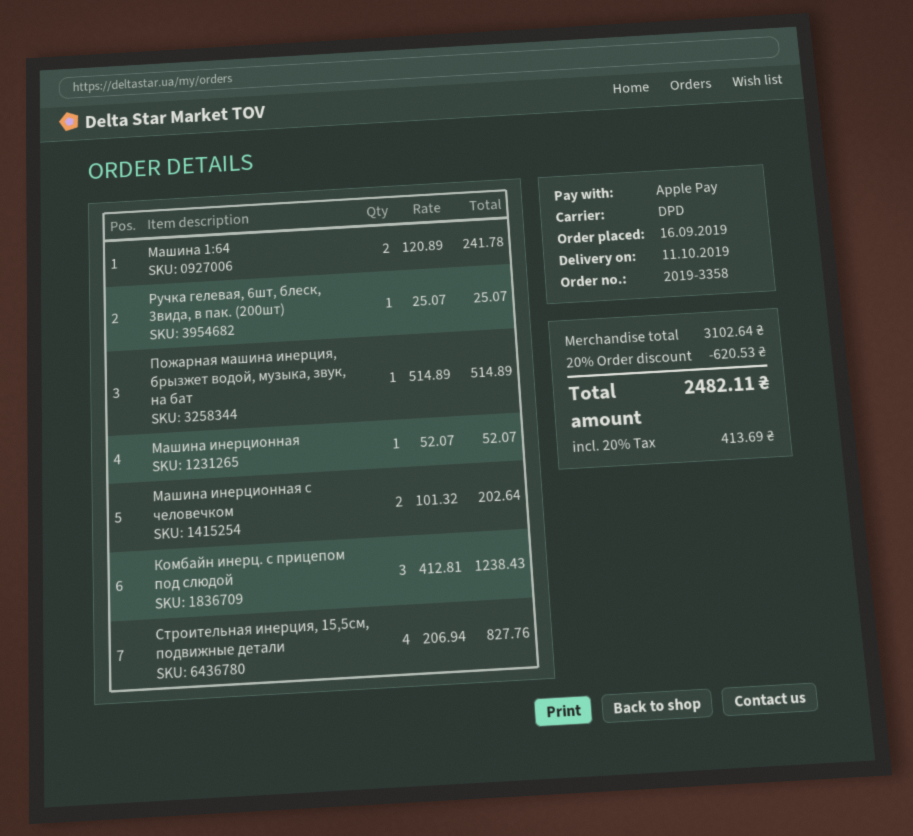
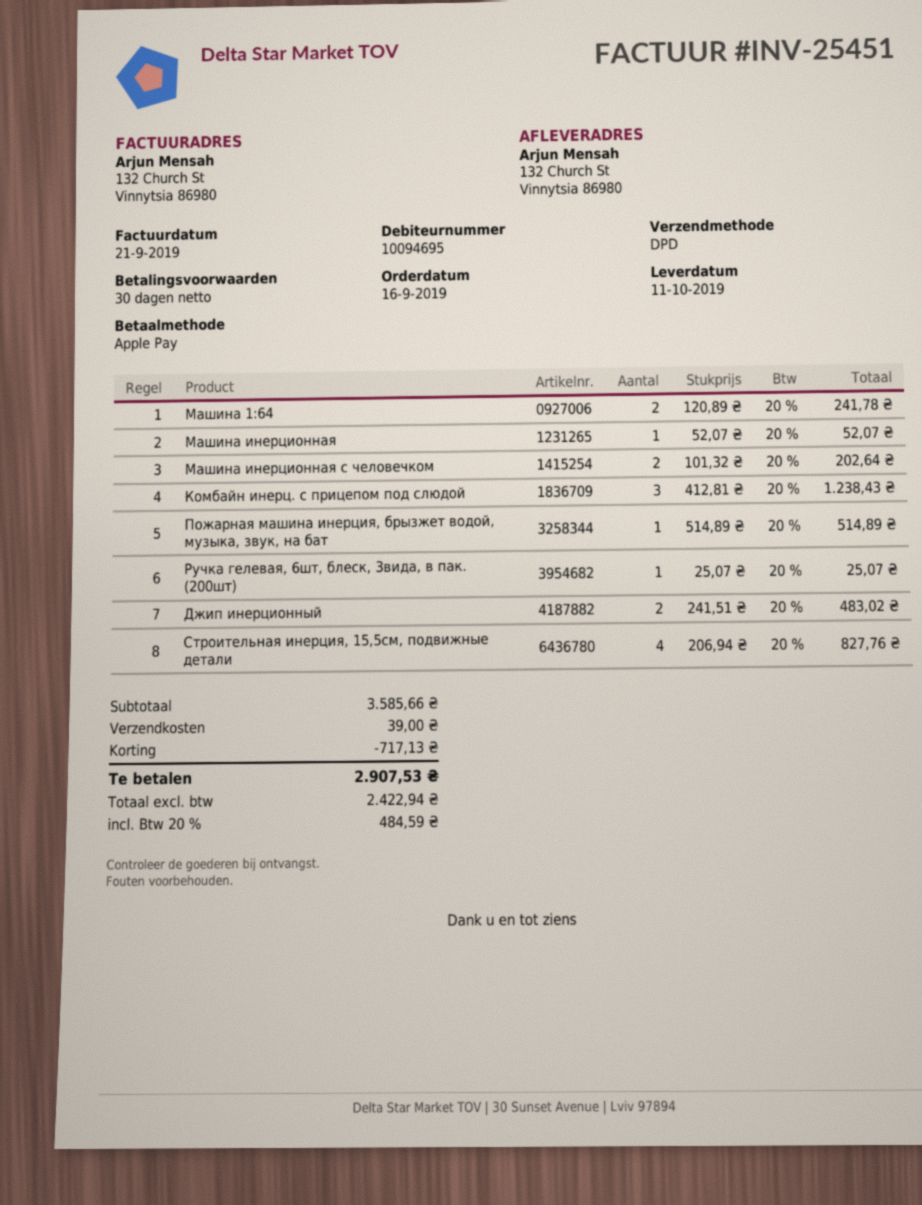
Джип инерционный: none -> 2 x 241.51 = 483.02
subtotal: 3102.64 -> 3585.66
discount: 620.53 -> 717.13
shipping: none -> 39.00
tax: 20% = 413.69 -> 20% = 484.59
total: 2482.11 -> 2907.53

